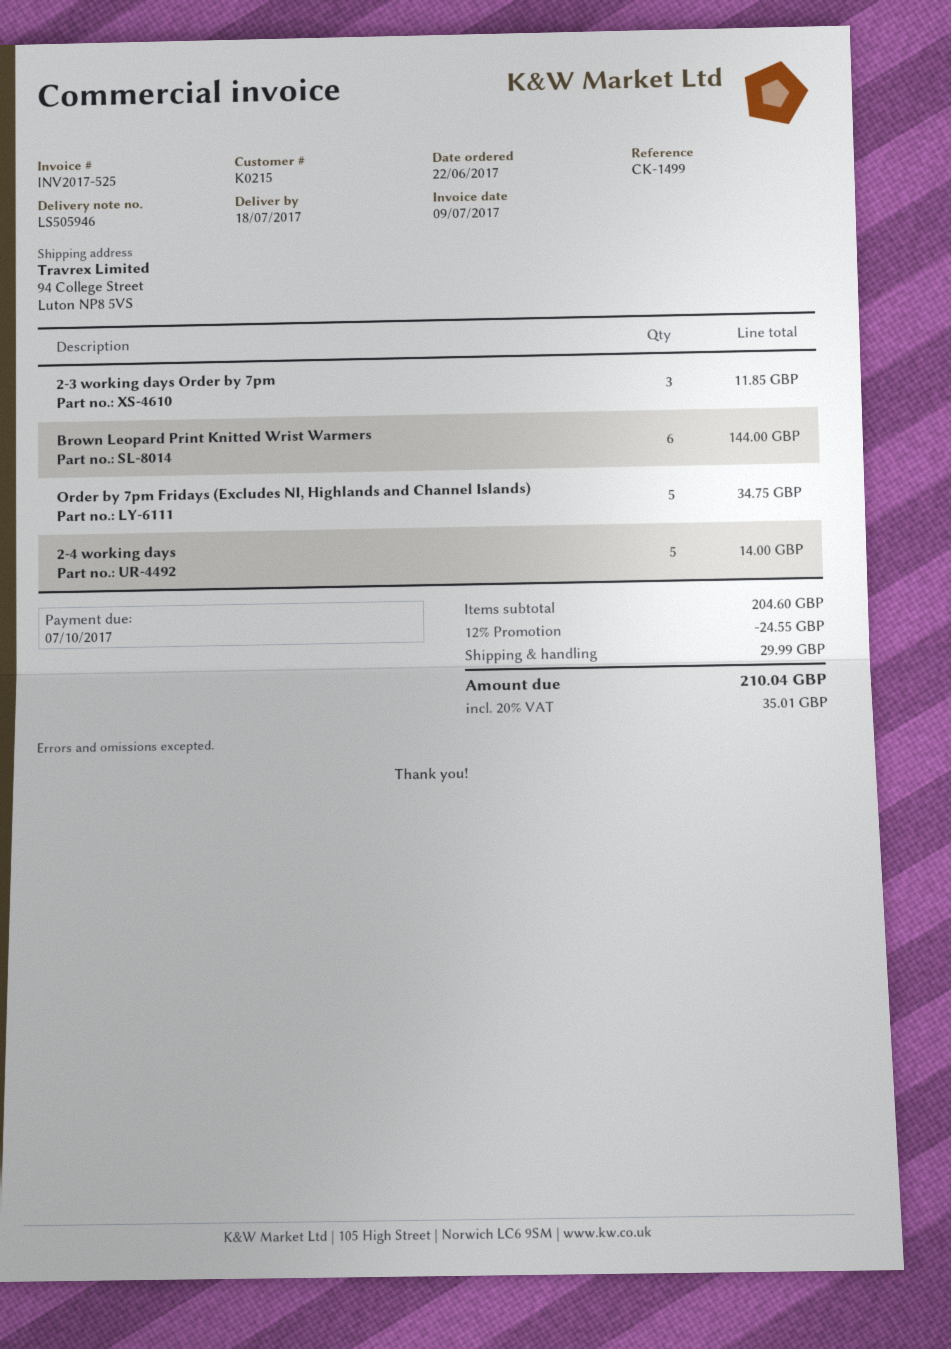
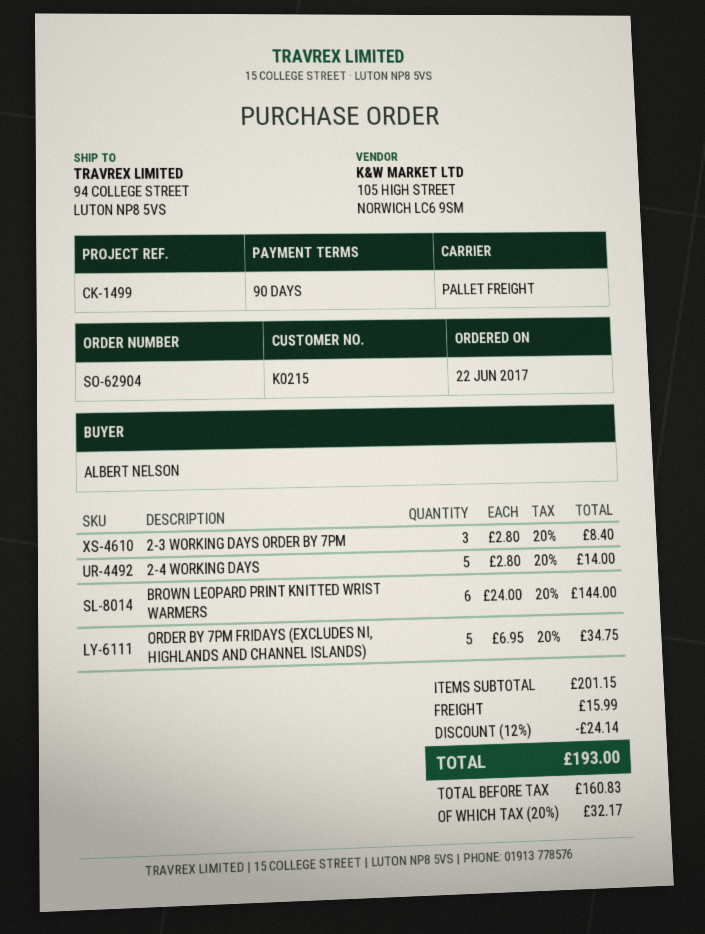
2-3 working days Order by 7pm: 3 for 11.85 -> 3 for 8.40
subtotal: 204.60 -> 201.15
discount: 12% = 24.55 -> 12% = 24.14
shipping: 29.99 -> 15.99
tax: 20% = 35.01 -> 20% = 32.17
total: 210.04 -> 193.00

